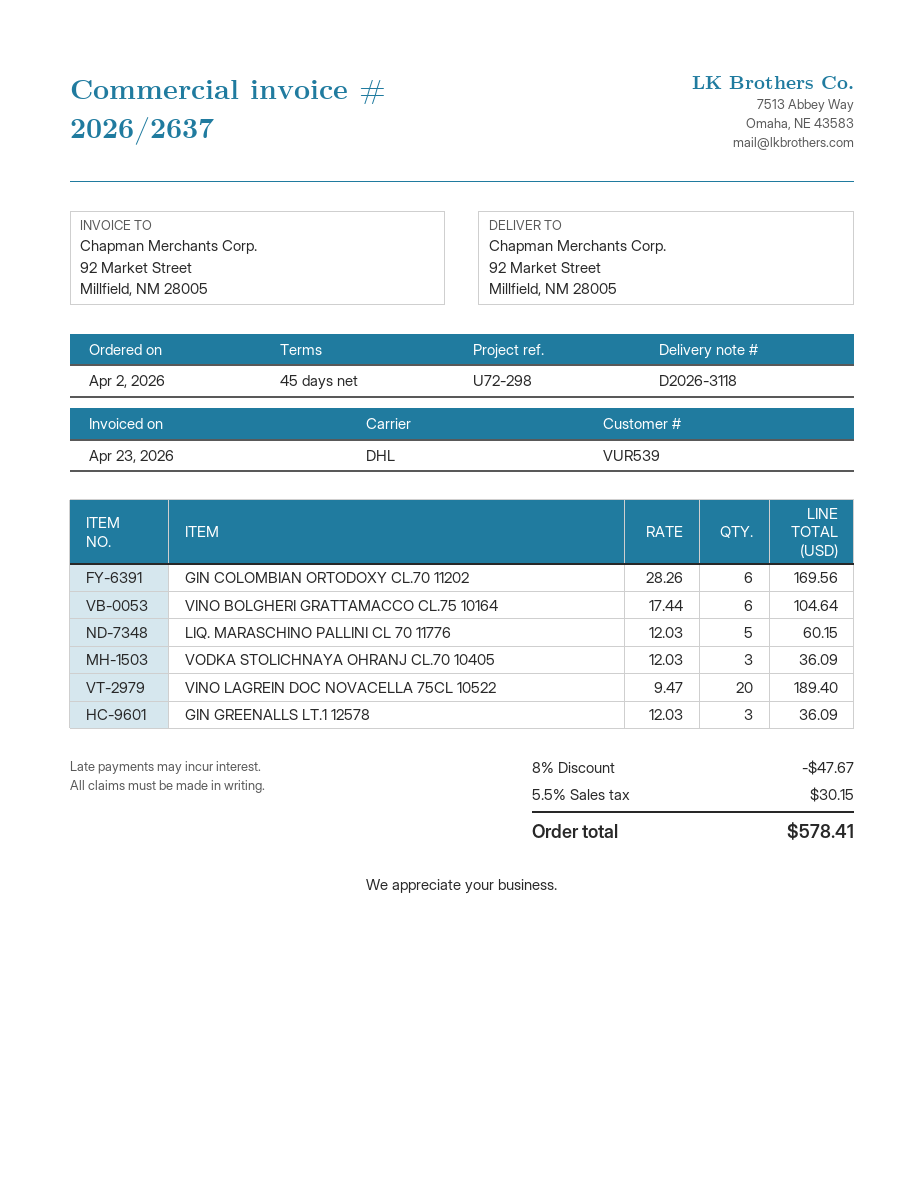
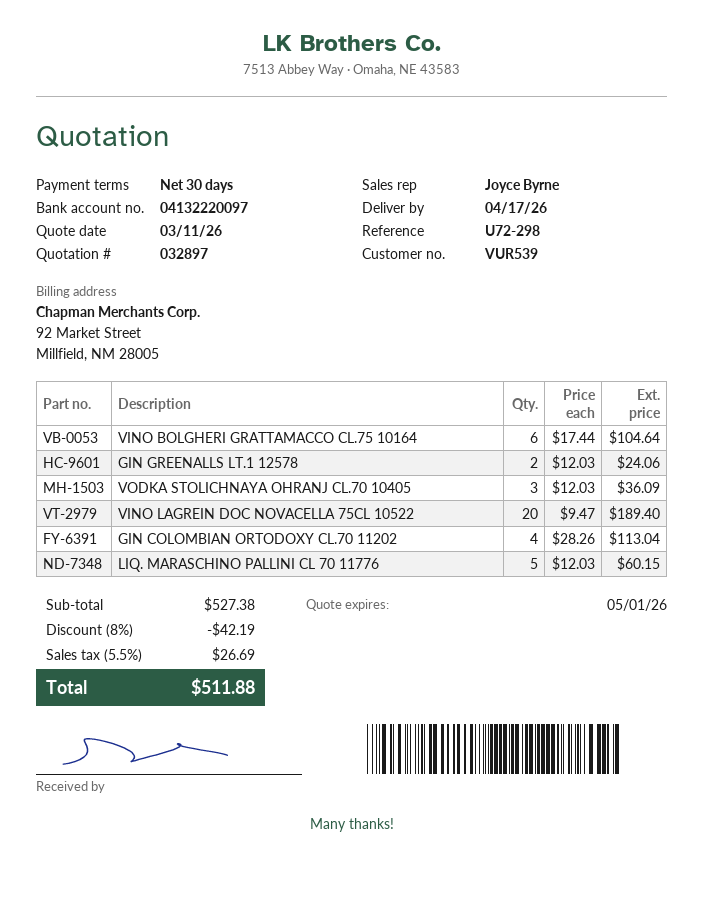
payment terms: 45 days -> 30 days
GIN COLOMBIAN ORTODOXY CL.70 11202: 6 x 28.26 = 169.56 -> 4 x 28.26 = 113.04
GIN GREENALLS LT.1 12578: 3 x 12.03 = 36.09 -> 2 x 12.03 = 24.06
discount: 8% = 47.67 -> 8% = 42.19
tax: 5.5% = 30.15 -> 5.5% = 26.69
total: 578.41 -> 511.88

